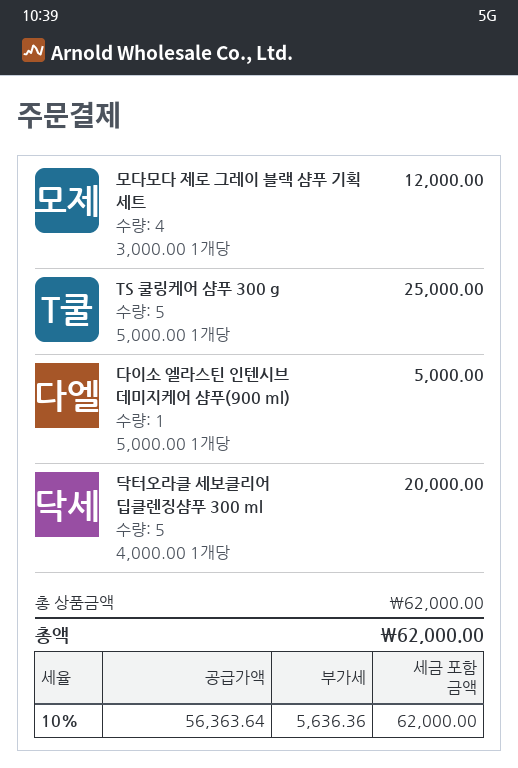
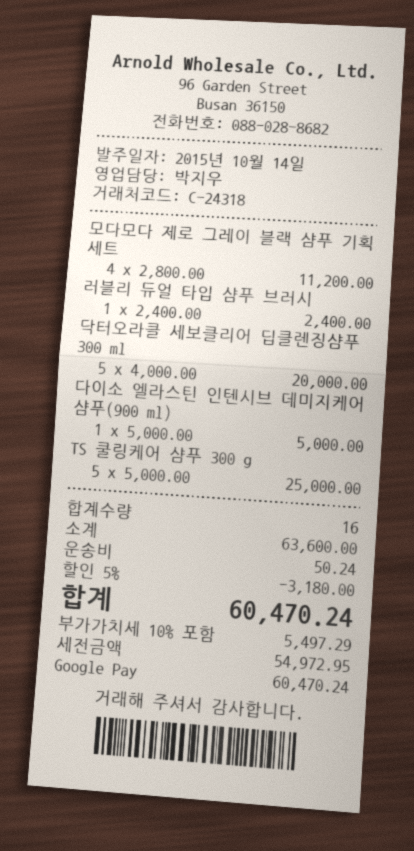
모다모다 제로 그레이 블랙 샴푸 기획 세트: 4 x 3000.00 = 12000.00 -> 4 x 2800.00 = 11200.00
러블리 듀얼 타입 샴푸 브러시: none -> 1 x 2400.00 = 2400.00
subtotal: 62000.00 -> 63600.00
discount: none -> 5% = 3180.00
shipping: none -> 50.24
net: 56363.64 -> 54972.95
tax: 10% = 5636.36 -> 10% = 5497.29
total: 62000.00 -> 60470.24

